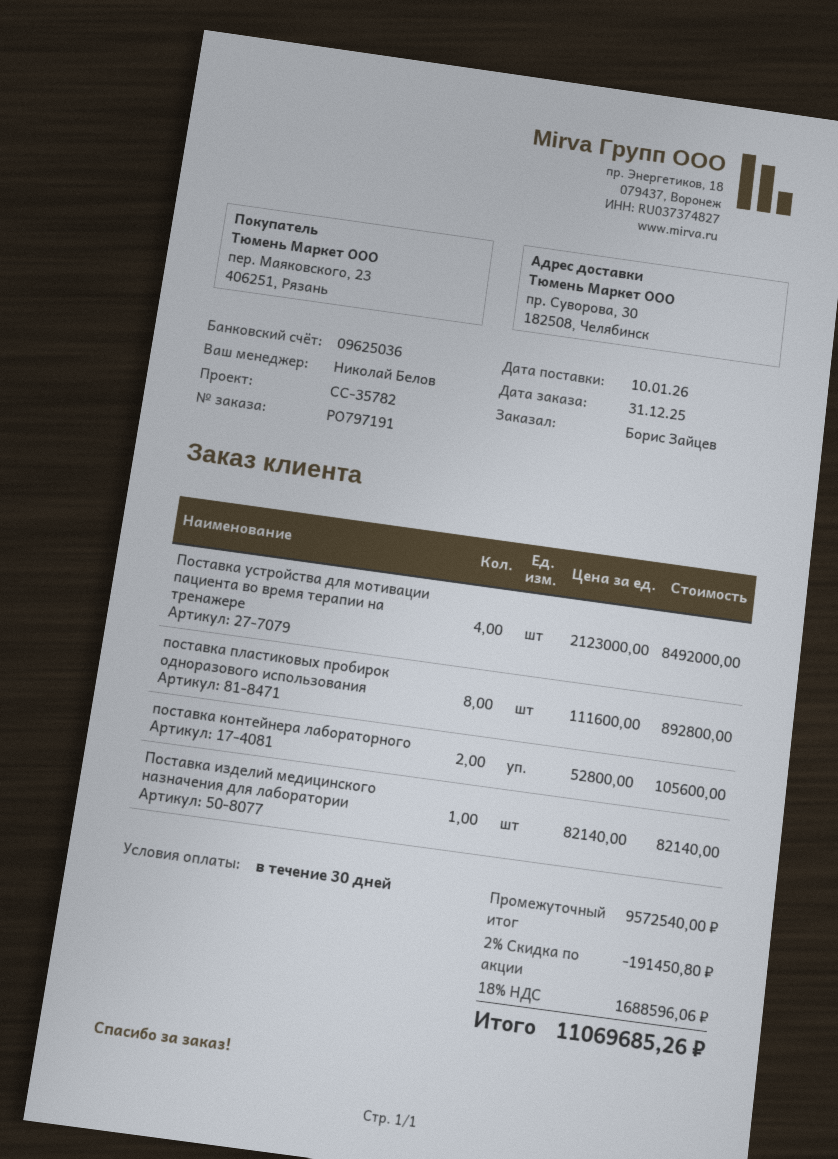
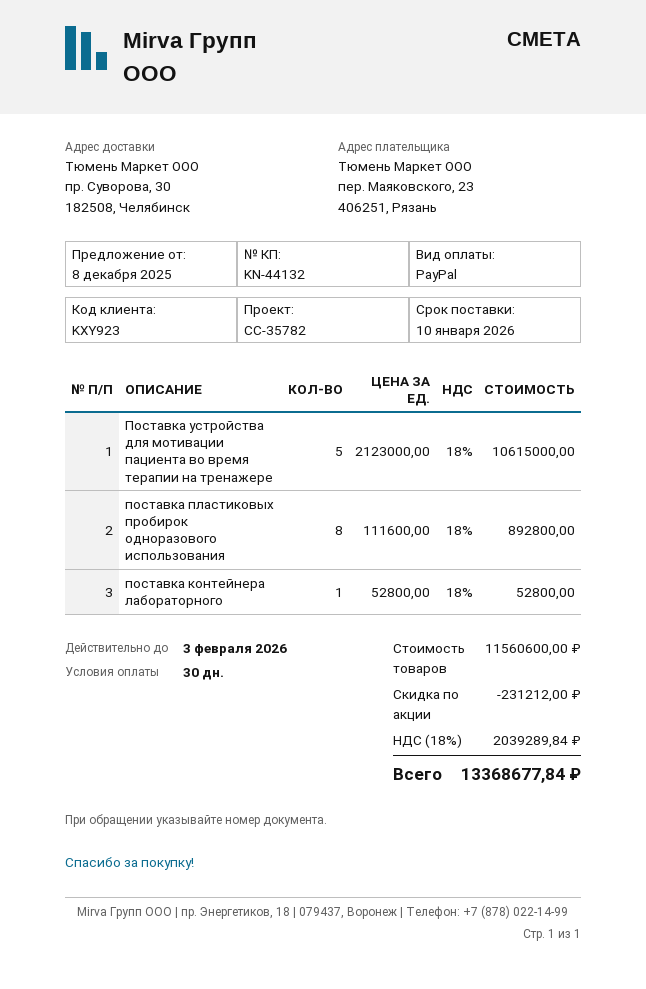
Поставка устройства для мотивации пациента во время терапии на тренажере: 4 x 2123000.00 = 8492000.00 -> 5 x 2123000.00 = 10615000.00
поставка контейнера лабораторного: 2 x 52800.00 = 105600.00 -> 1 x 52800.00 = 52800.00
Поставка изделий медицинского назначения для лаборатории: 1 x 82140.00 = 82140.00 -> none
subtotal: 9572540.00 -> 11560600.00
discount: 191450.80 -> 231212.00
tax: 18% = 1688596.06 -> 18% = 2039289.84
total: 11069685.26 -> 13368677.84

